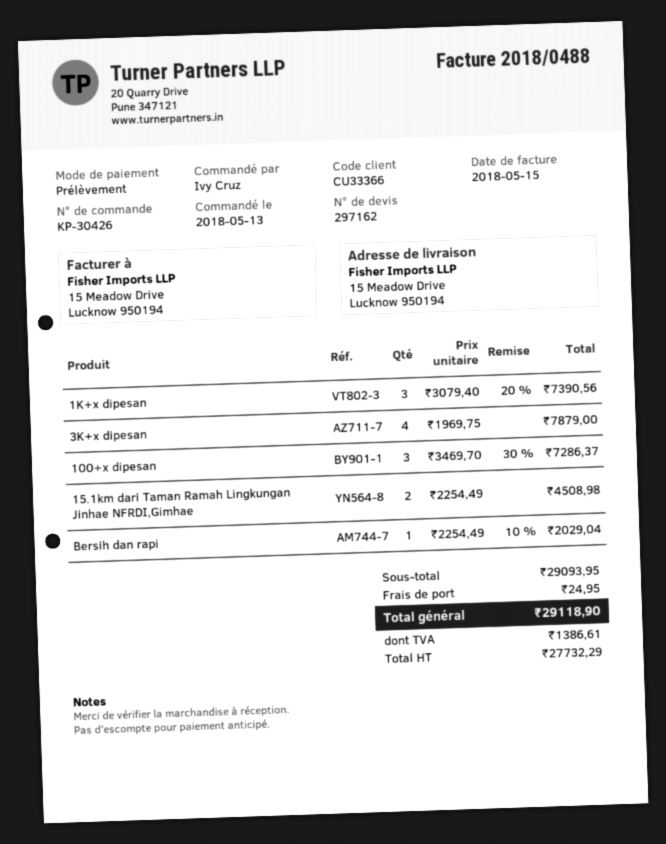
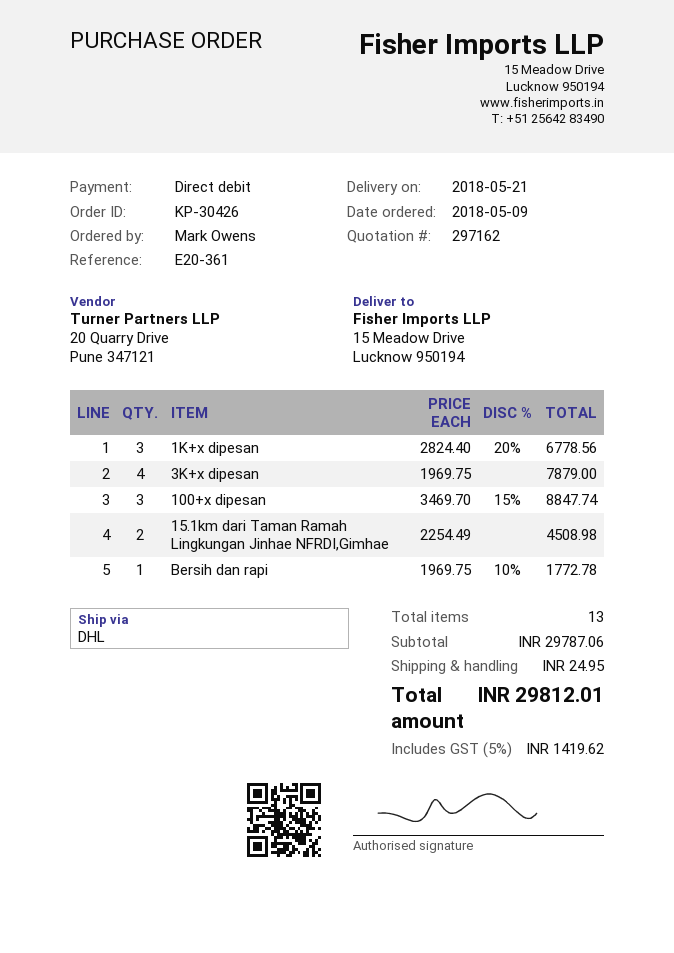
order date: 2018-05-13 -> 2018-05-09
ordered by: Ivy Cruz -> Mark Owens
1K+x dipesan: 3 x 3079.40 - 20% = 7390.56 -> 3 x 2824.40 - 20% = 6778.56
100+x dipesan: 3 x 3469.70 - 30% = 7286.37 -> 3 x 3469.70 - 15% = 8847.74
Bersih dan rapi: 1 x 2254.49 - 10% = 2029.04 -> 1 x 1969.75 - 10% = 1772.78
subtotal: 29093.95 -> 29787.06
tax: 1386.61 -> 1419.62
total: 29118.90 -> 29812.01

